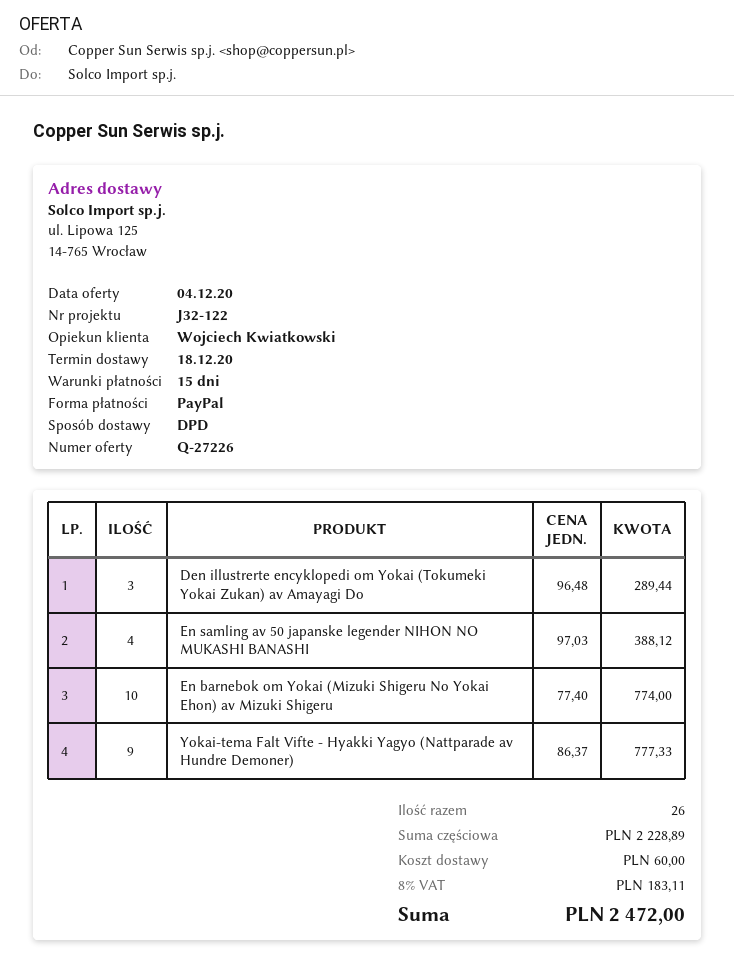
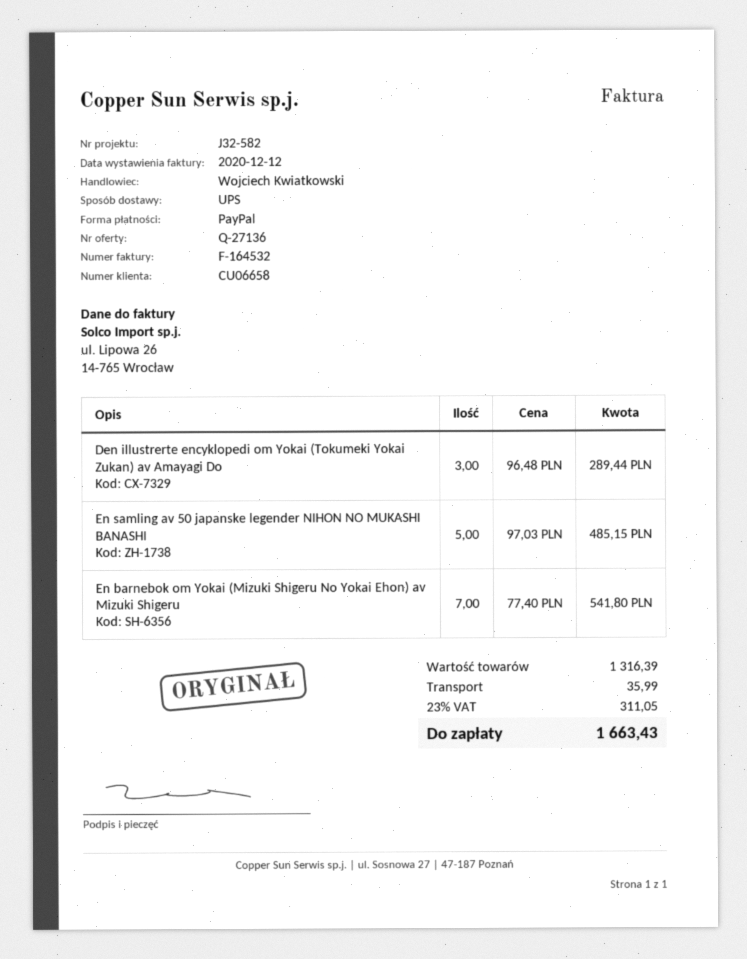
quote number: Q-27226 -> Q-27136
reference: J32-122 -> J32-582
shipping method: DPD -> UPS
En samling av 50 japanske legender NIHON NO MUKASHI BANASHI: 4 x 97.03 = 388.12 -> 5 x 97.03 = 485.15
En barnebok om Yokai (Mizuki Shigeru No Yokai Ehon) av Mizuki Shigeru: 10 x 77.40 = 774.00 -> 7 x 77.40 = 541.80
Yokai-tema Falt Vifte - Hyakki Yagyo (Nattparade av Hundre Demoner): 9 x 86.37 = 777.33 -> none
subtotal: 2228.89 -> 1316.39
shipping: 60.00 -> 35.99
tax: 8% = 183.11 -> 23% = 311.05
total: 2472.00 -> 1663.43

